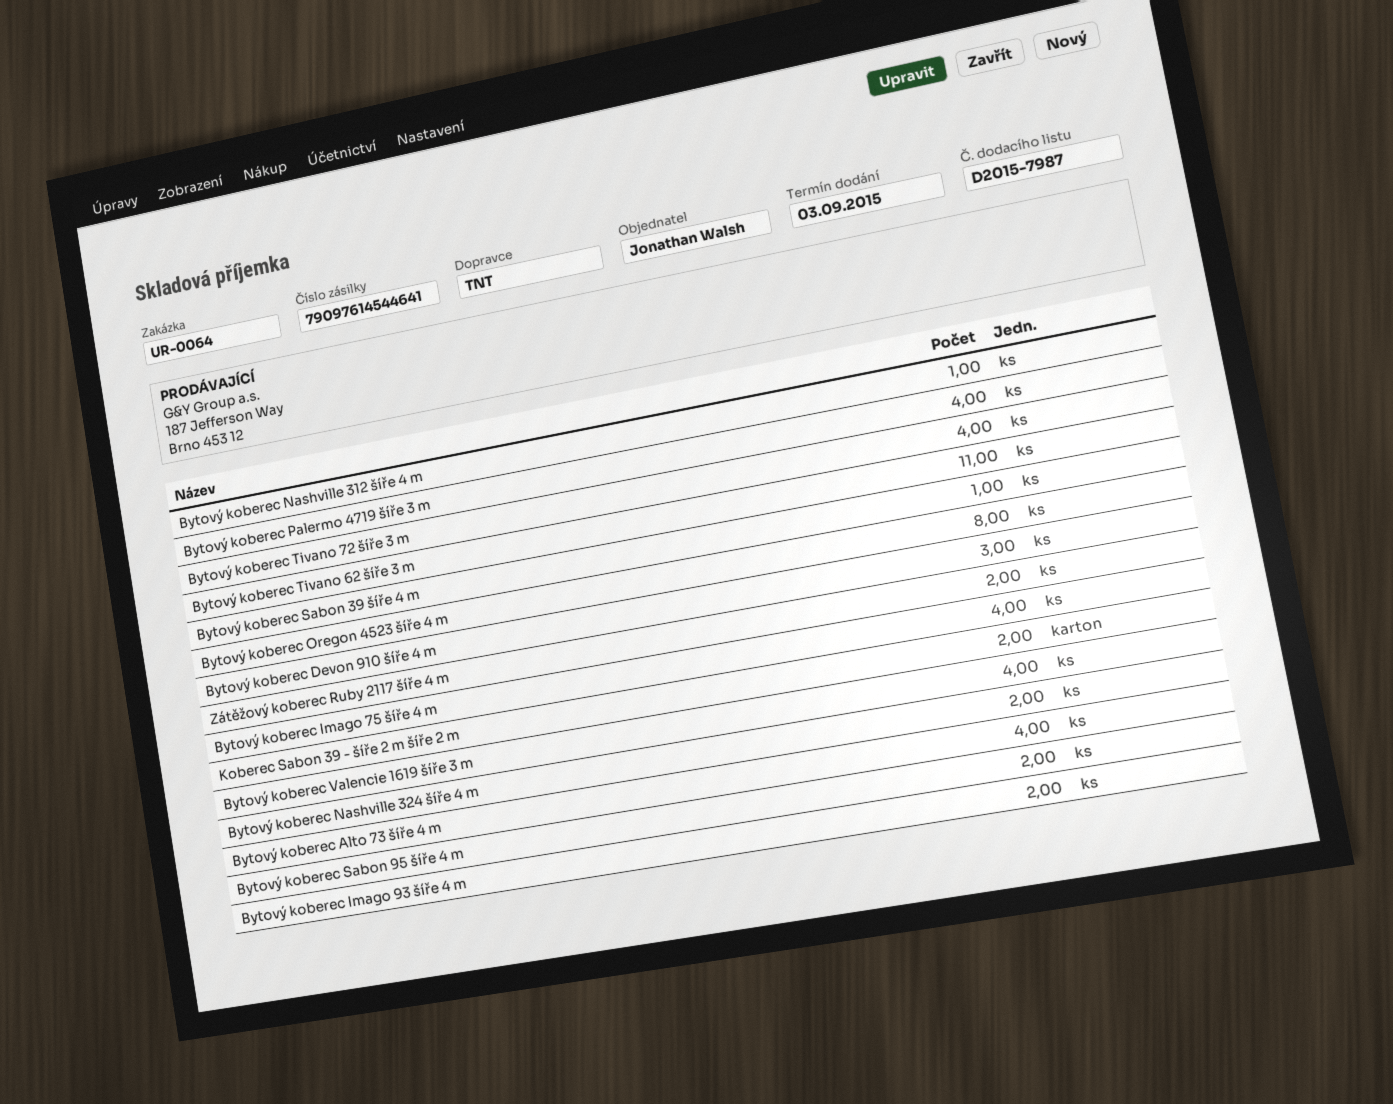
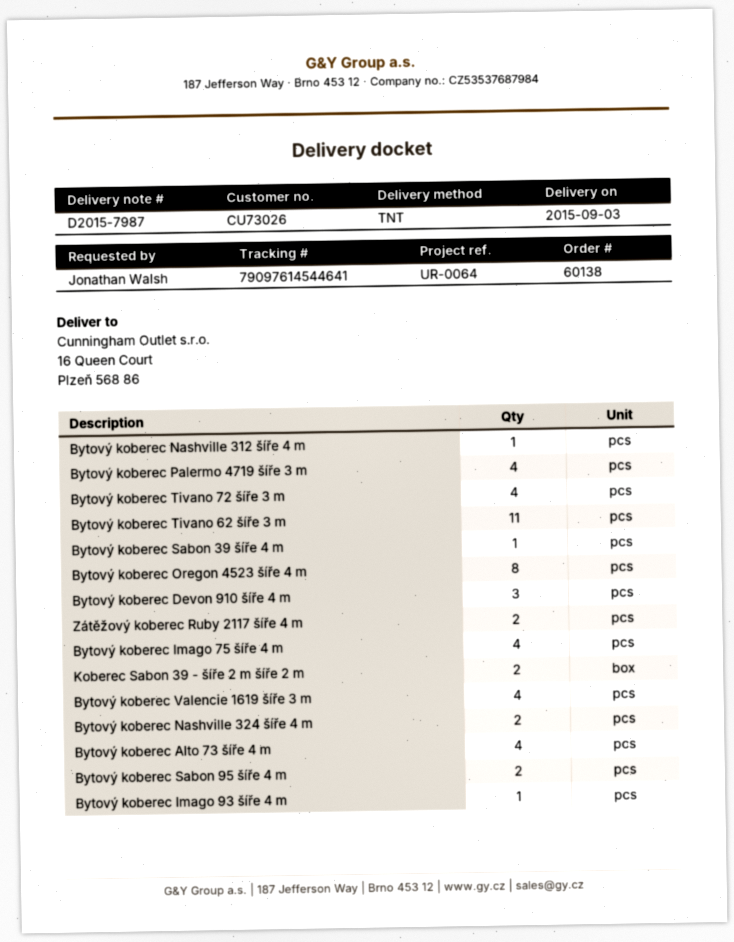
Bytový koberec Imago 93 šíře 4 m: 2 -> 1

